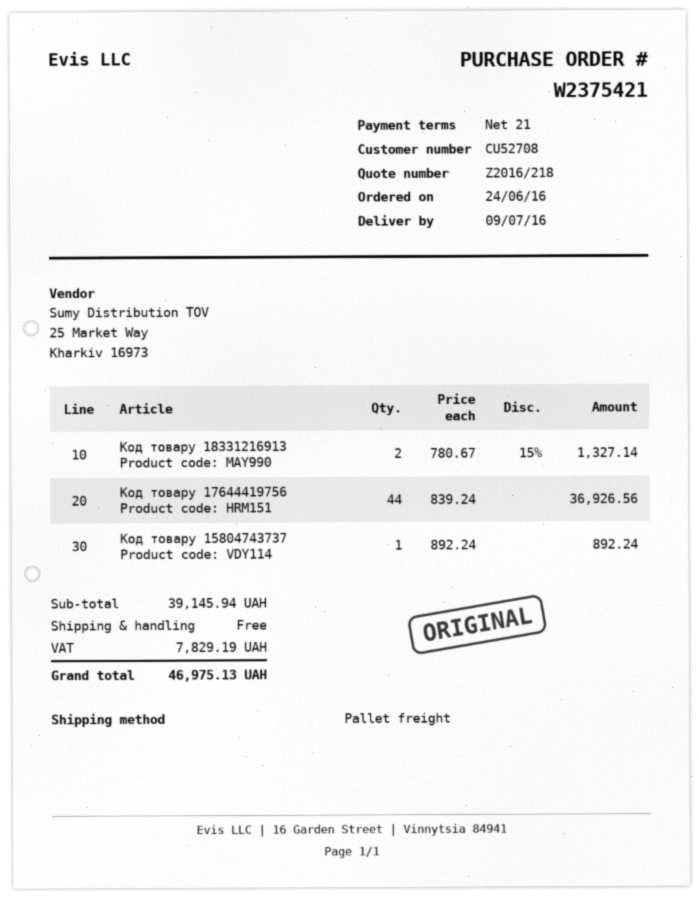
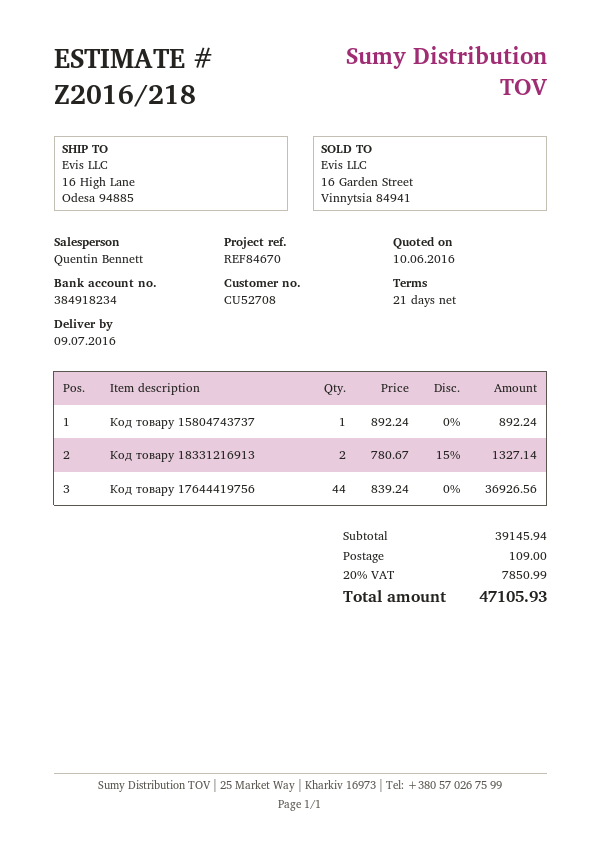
shipping: 0.00 -> 109.00
tax: 7829.19 -> 7850.99
total: 46975.13 -> 47105.93

